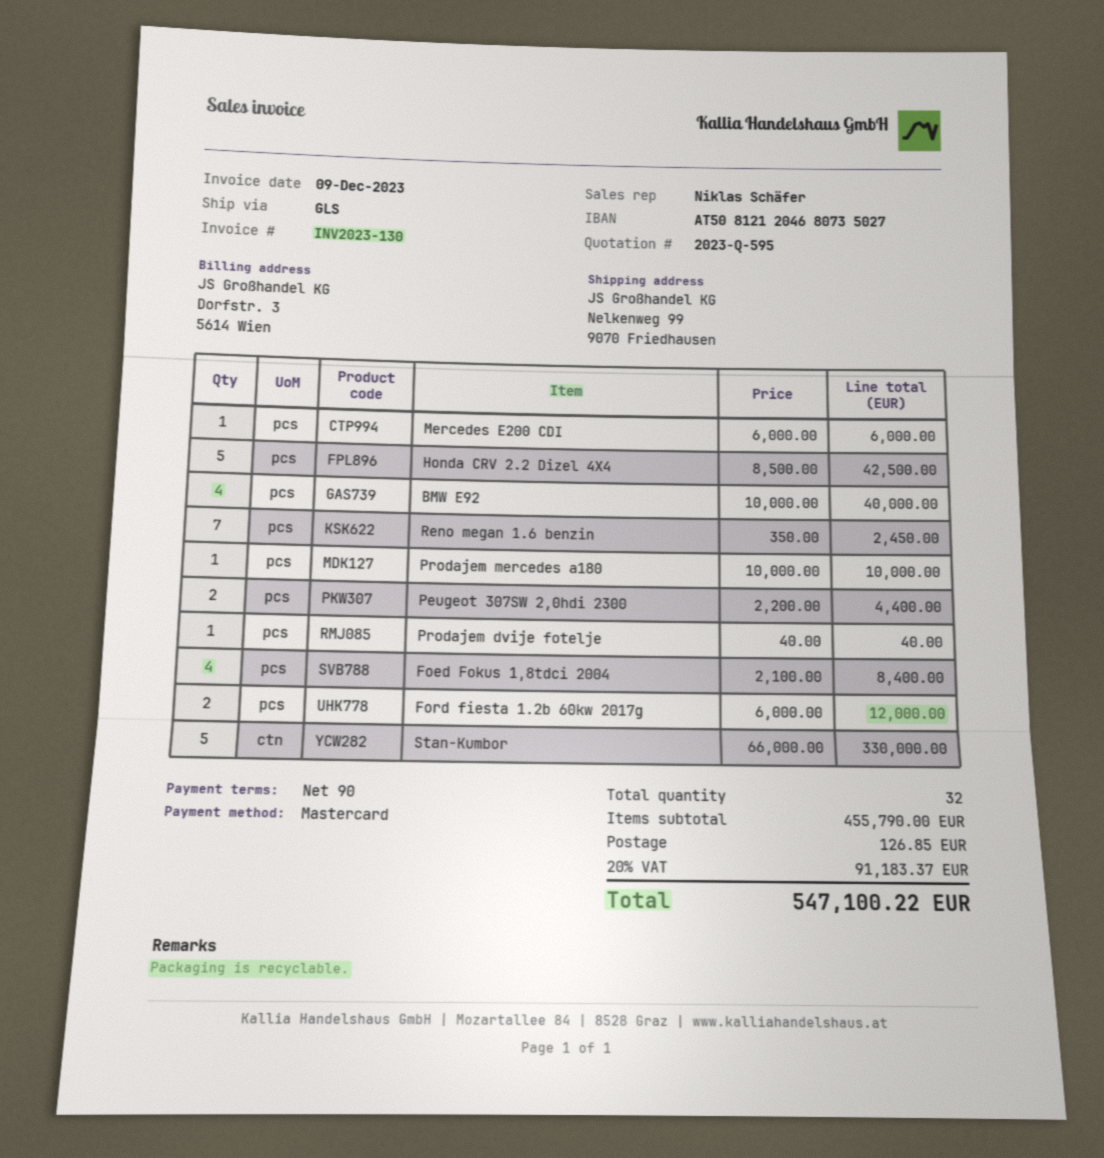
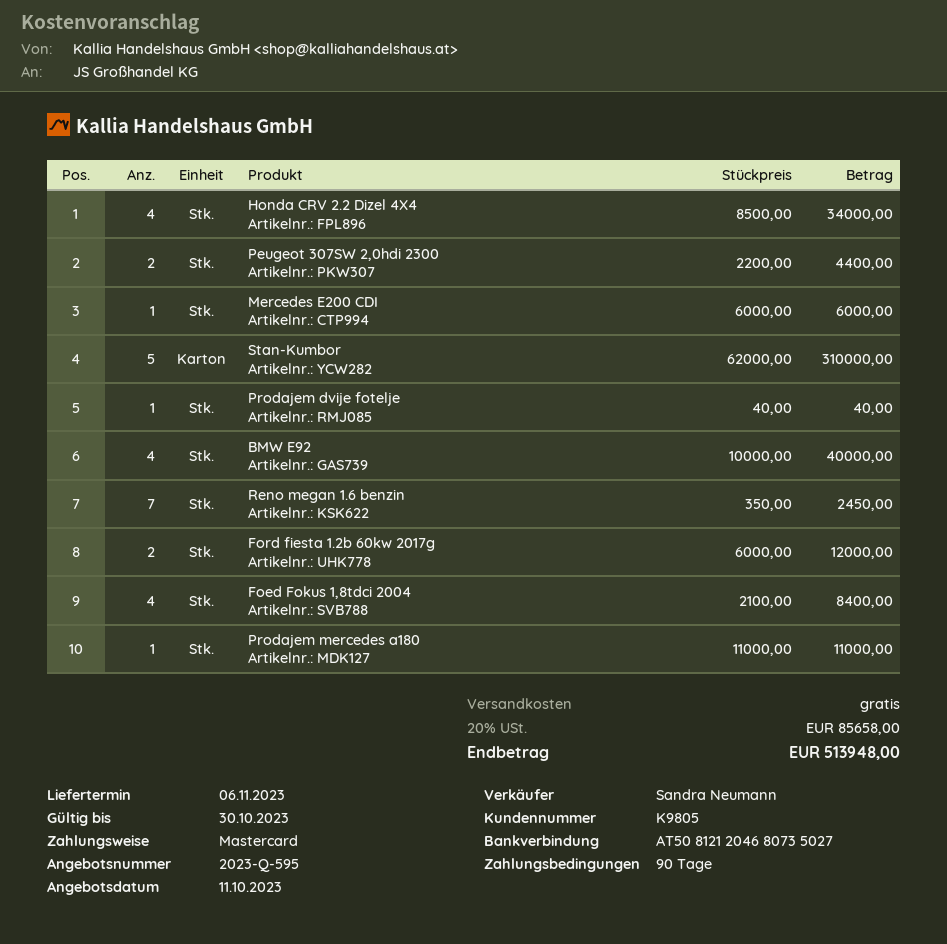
sales rep: Niklas Schäfer -> Sandra Neumann
Honda CRV 2.2 Dizel 4X4: 5 x 8500.00 = 42500.00 -> 4 x 8500.00 = 34000.00
Prodajem mercedes a180: 1 x 10000.00 = 10000.00 -> 1 x 11000.00 = 11000.00
Stan-Kumbor: 5 x 66000.00 = 330000.00 -> 5 x 62000.00 = 310000.00
shipping: 126.85 -> 0.00
tax: 20% = 91183.37 -> 20% = 85658.00
total: 547100.22 -> 513948.00

